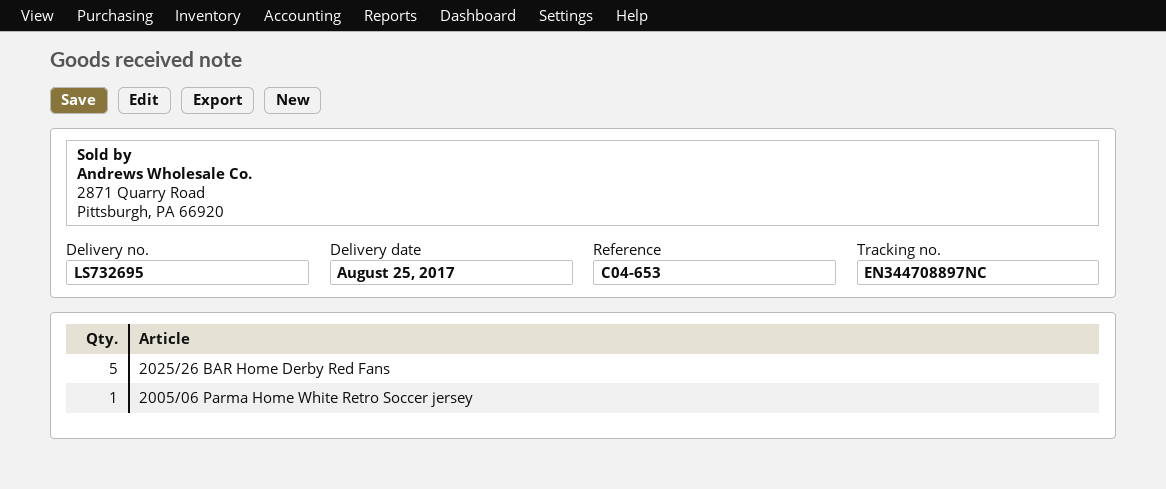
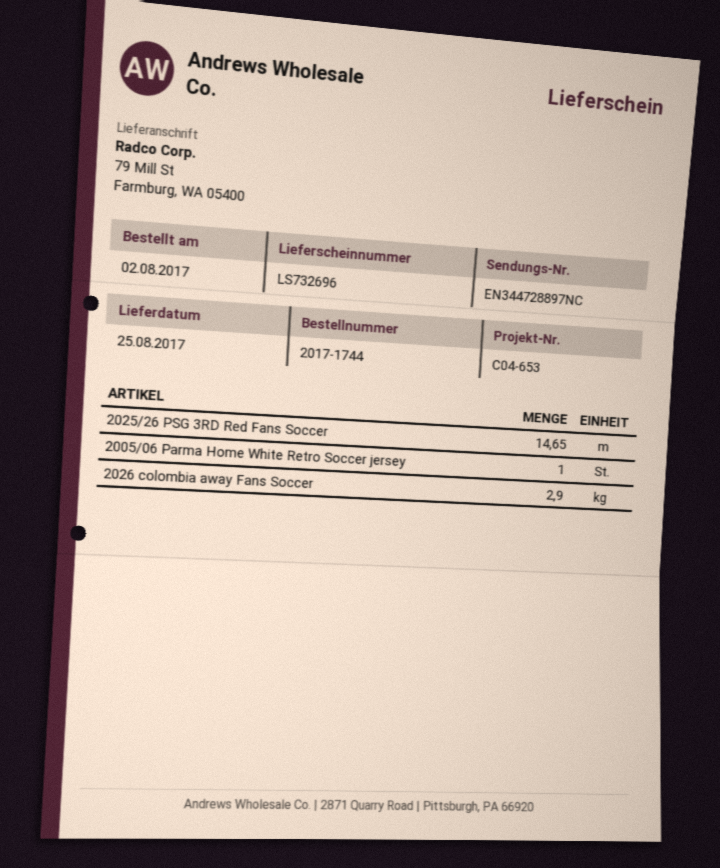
delivery note number: LS732695 -> LS732696
tracking number: EN344708897NC -> EN344728897NC
2025/26 BAR Home Derby Red Fans: 5 -> none
2025/26 PSG 3RD Red Fans Soccer: none -> 14.65
2026 colombia away Fans Soccer: none -> 2.9

